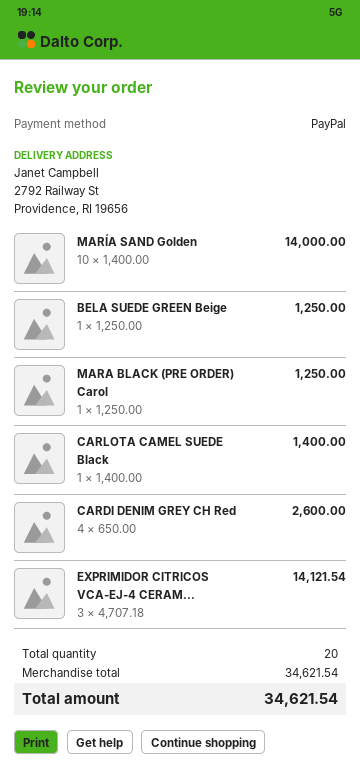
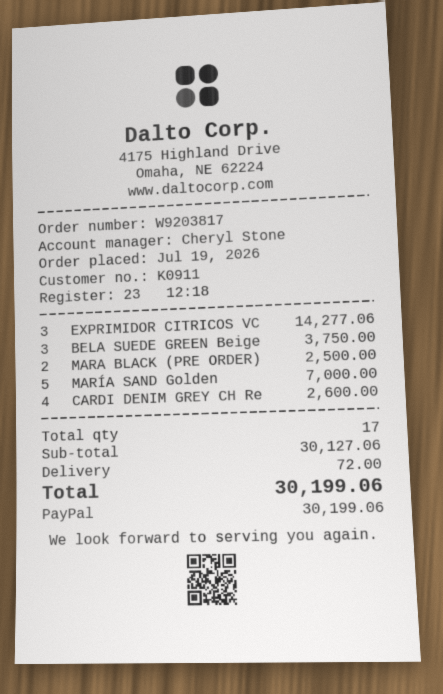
MARÍA SAND Golden: 10 for 14000.00 -> 5 for 7000.00
BELA SUEDE GREEN Beige: 1 for 1250.00 -> 3 for 3750.00
MARA BLACK (PRE ORDER) Carol: 1 for 1250.00 -> 2 for 2500.00
CARLOTA CAMEL SUEDE Black: 1 for 1400.00 -> none
EXPRIMIDOR CITRICOS VCA-EJ-4 CERAM...: 3 for 14121.54 -> 3 for 14277.06
total quantity: 20 -> 17
subtotal: 34621.54 -> 30127.06
shipping: none -> 72.00
total: 34621.54 -> 30199.06

